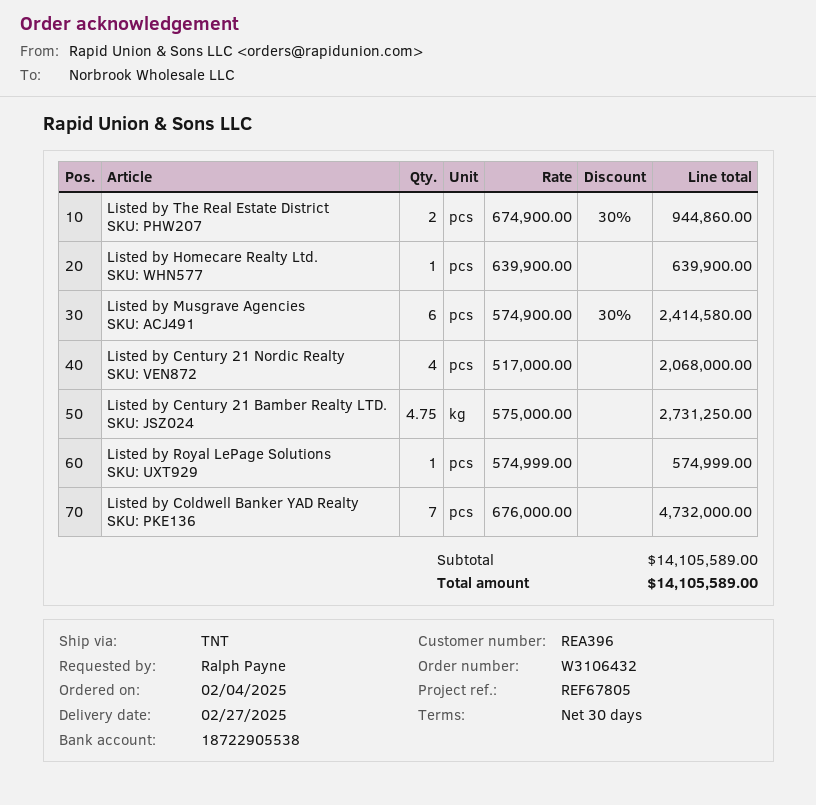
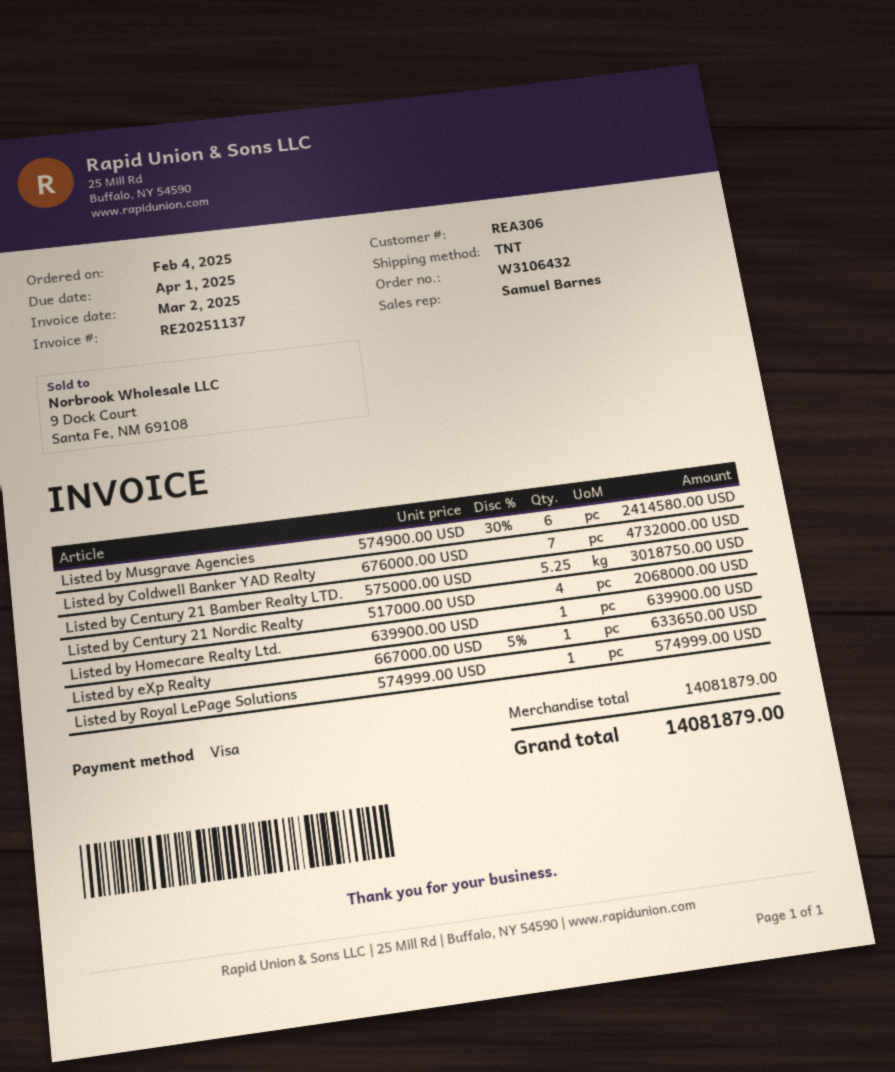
customer number: REA396 -> REA306
Listed by The Real Estate District: 2 x 674900.00 - 30% = 944860.00 -> none
Listed by Century 21 Bamber Realty LTD.: 4.75 x 575000.00 = 2731250.00 -> 5.25 x 575000.00 = 3018750.00
Listed by eXp Realty: none -> 1 x 667000.00 - 5% = 633650.00
subtotal: 14105589.00 -> 14081879.00
total: 14105589.00 -> 14081879.00

